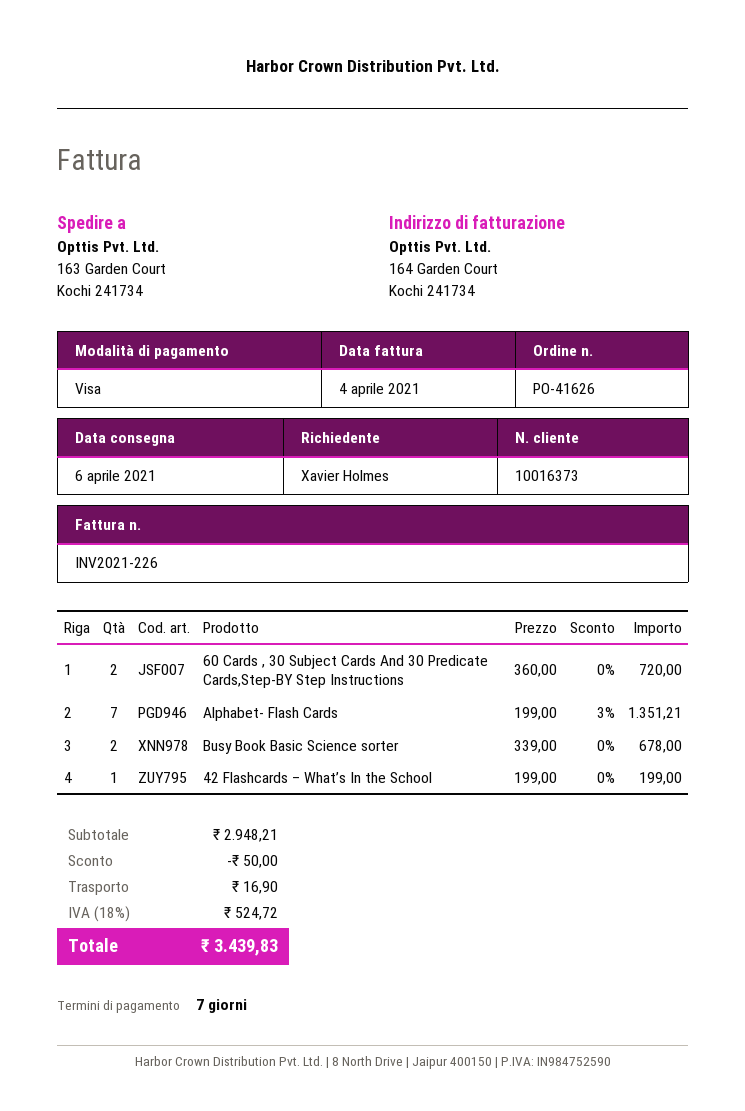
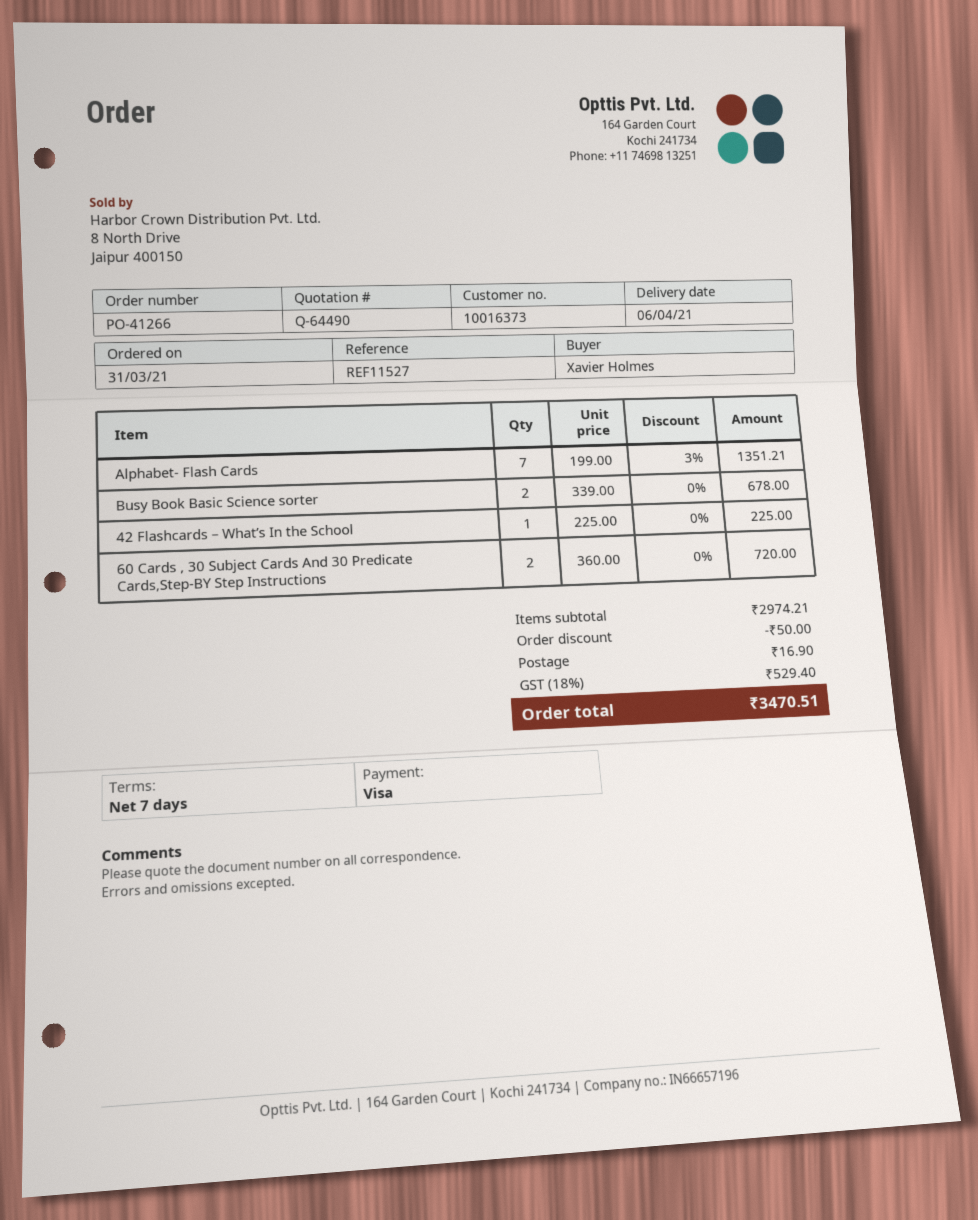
order number: PO-41626 -> PO-41266
42 Flashcards – What’s In the School: 1 x 199.00 = 199.00 -> 1 x 225.00 = 225.00
subtotal: 2948.21 -> 2974.21
tax: 18% = 524.72 -> 18% = 529.40
total: 3439.83 -> 3470.51

